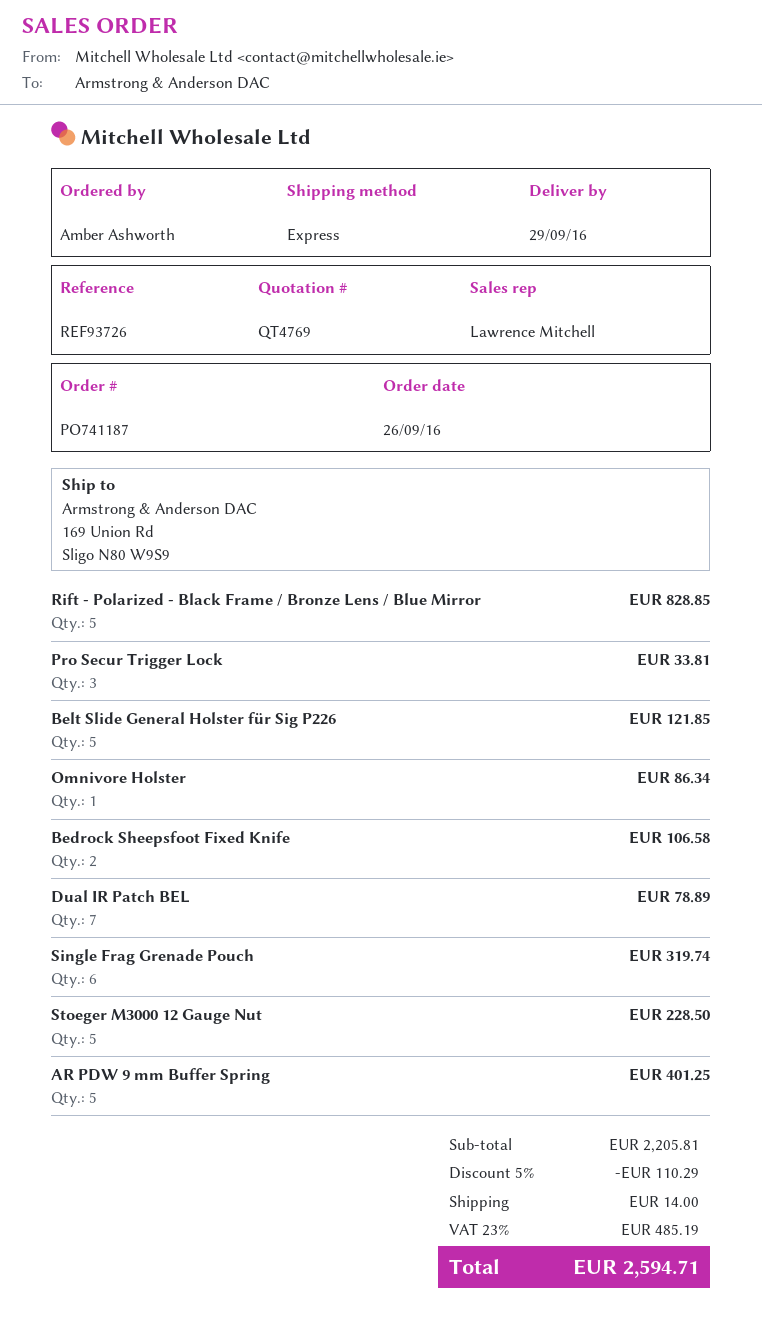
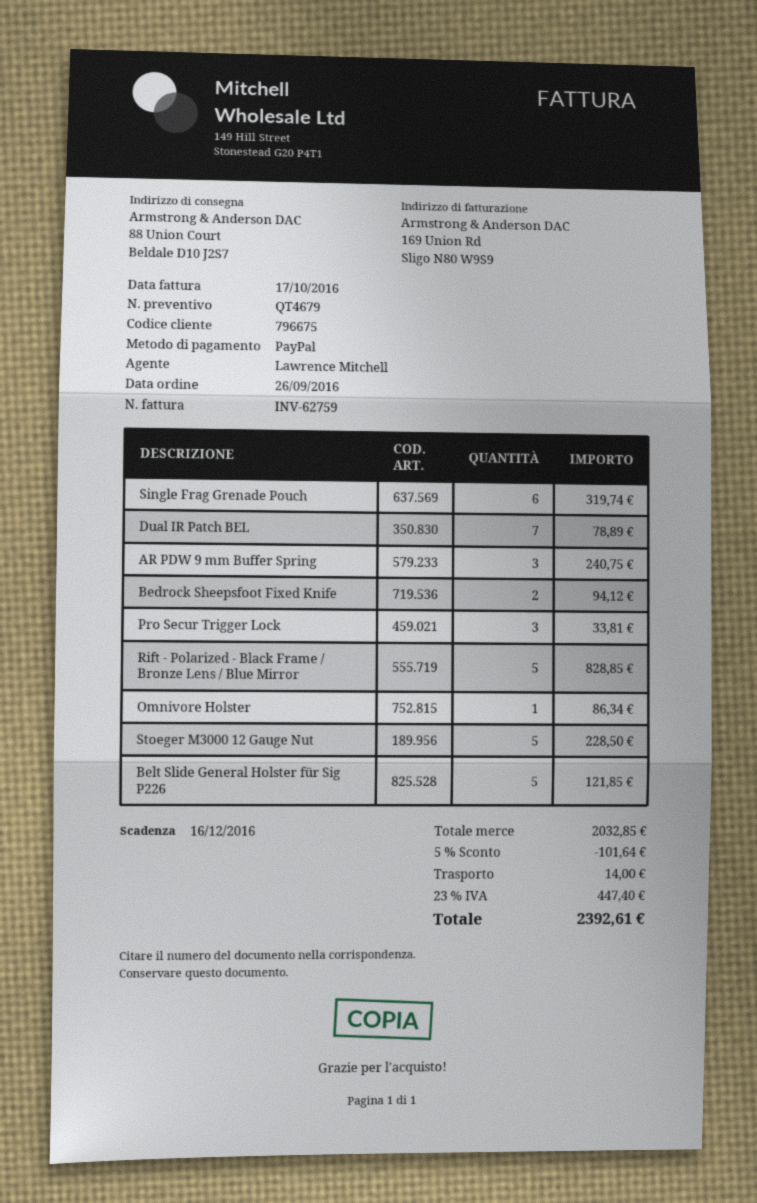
quote number: QT4769 -> QT4679
ship to: 169 Union Rd, Sligo N80 W9S9 -> 88 Union Court, Beldale D10 J2S7
Bedrock Sheepsfoot Fixed Knife: 2 for 106.58 -> 2 for 94.12
AR PDW 9 mm Buffer Spring: 5 for 401.25 -> 3 for 240.75
subtotal: 2205.81 -> 2032.85
discount: 5% = 110.29 -> 5% = 101.64
tax: 23% = 485.19 -> 23% = 447.40
total: 2594.71 -> 2392.61

